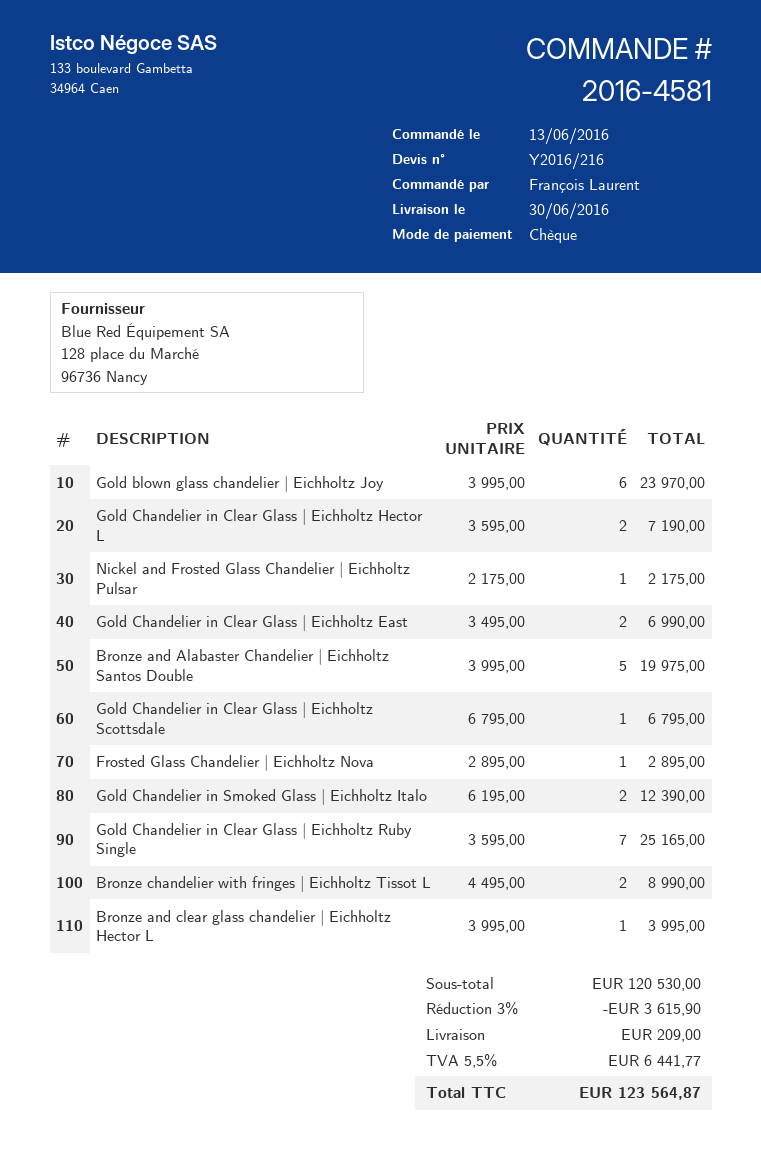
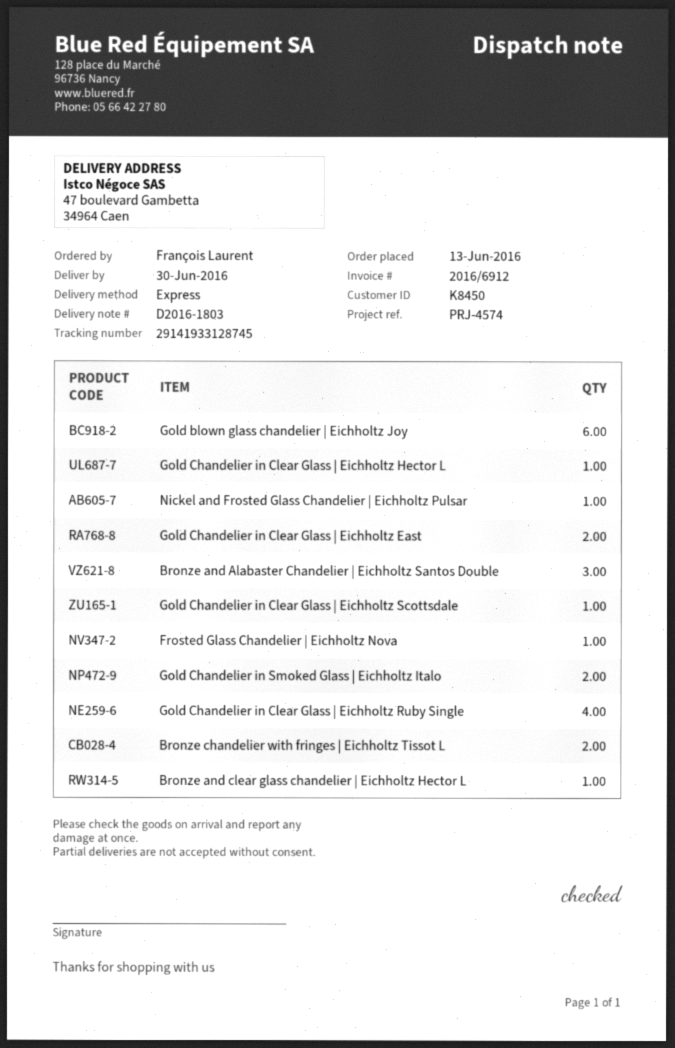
Gold Chandelier in Clear Glass | Eichholtz Hector L: 2 -> 1
Bronze and Alabaster Chandelier | Eichholtz Santos Double: 5 -> 3
Gold Chandelier in Clear Glass | Eichholtz Ruby Single: 7 -> 4

